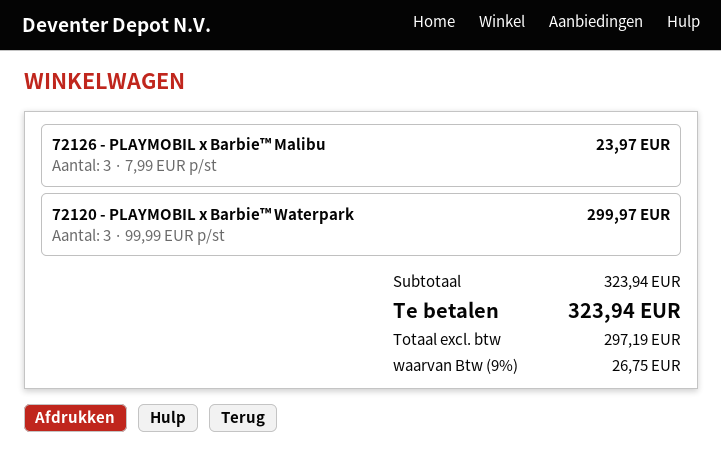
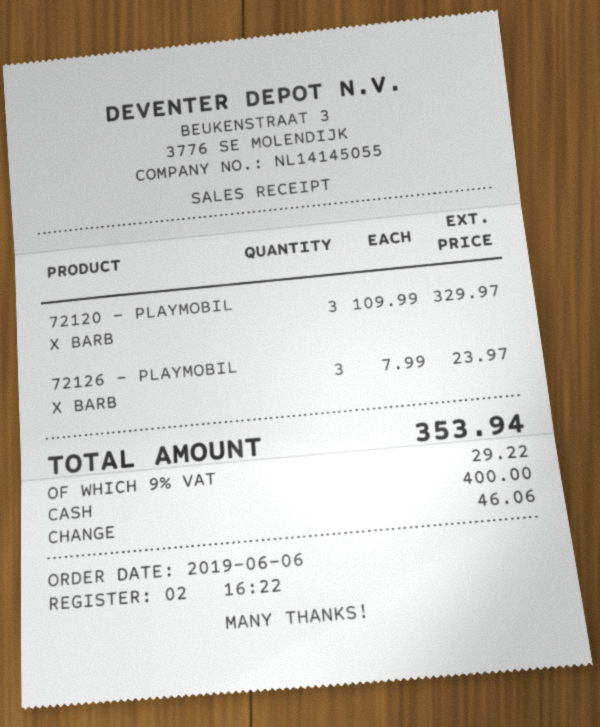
72120 - PLAYMOBIL x Barbie™ Waterpark: 3 x 99.99 = 299.97 -> 3 x 109.99 = 329.97
tax: 9% = 26.75 -> 9% = 29.22
total: 323.94 -> 353.94

